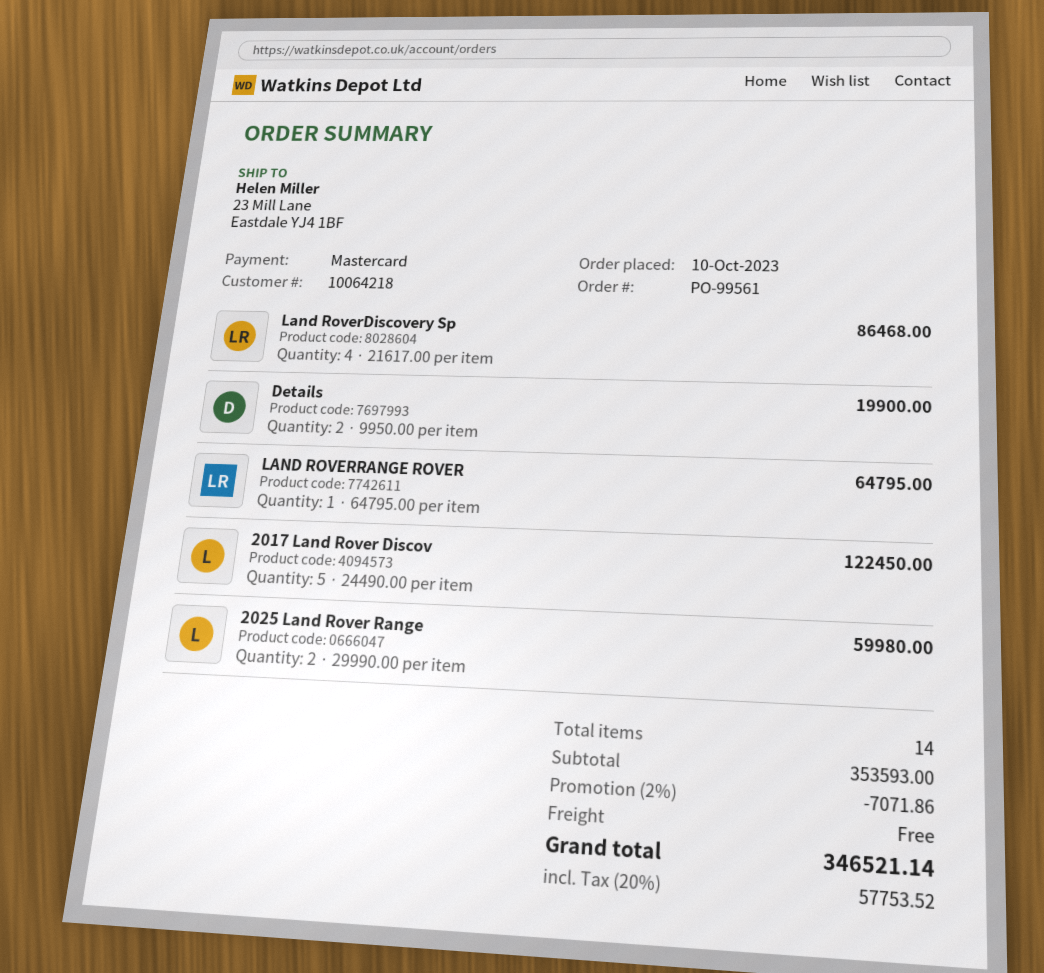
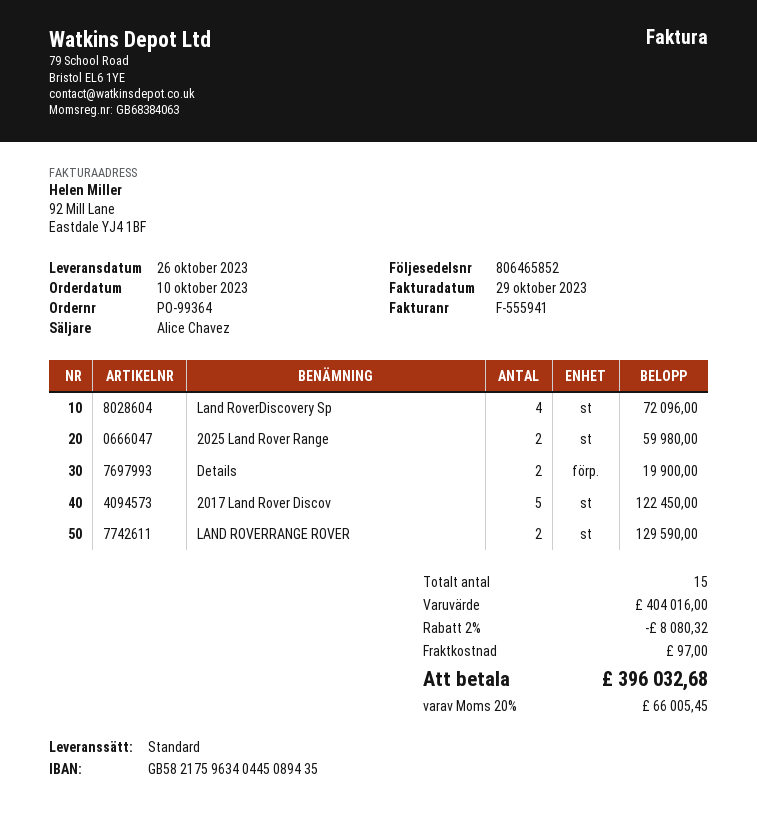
order number: PO-99561 -> PO-99364
Land RoverDiscovery Sp: 4 for 86468.00 -> 4 for 72096.00
LAND ROVERRANGE ROVER: 1 for 64795.00 -> 2 for 129590.00
total quantity: 14 -> 15
subtotal: 353593.00 -> 404016.00
discount: 2% = 7071.86 -> 2% = 8080.32
shipping: 0.00 -> 97.00
tax: 20% = 57753.52 -> 20% = 66005.45
total: 346521.14 -> 396032.68

